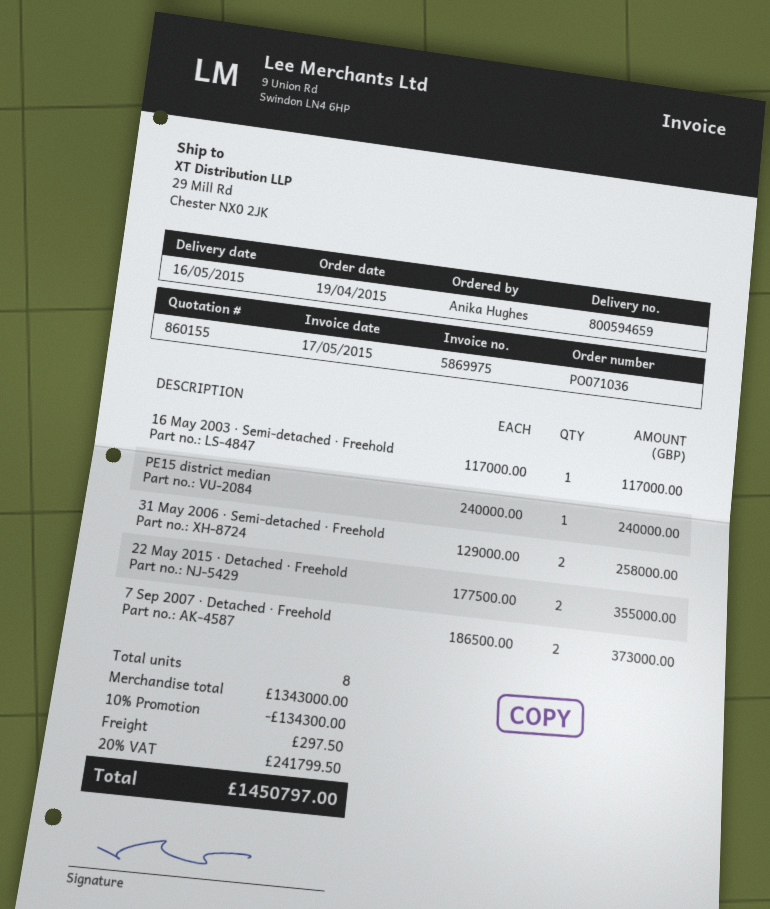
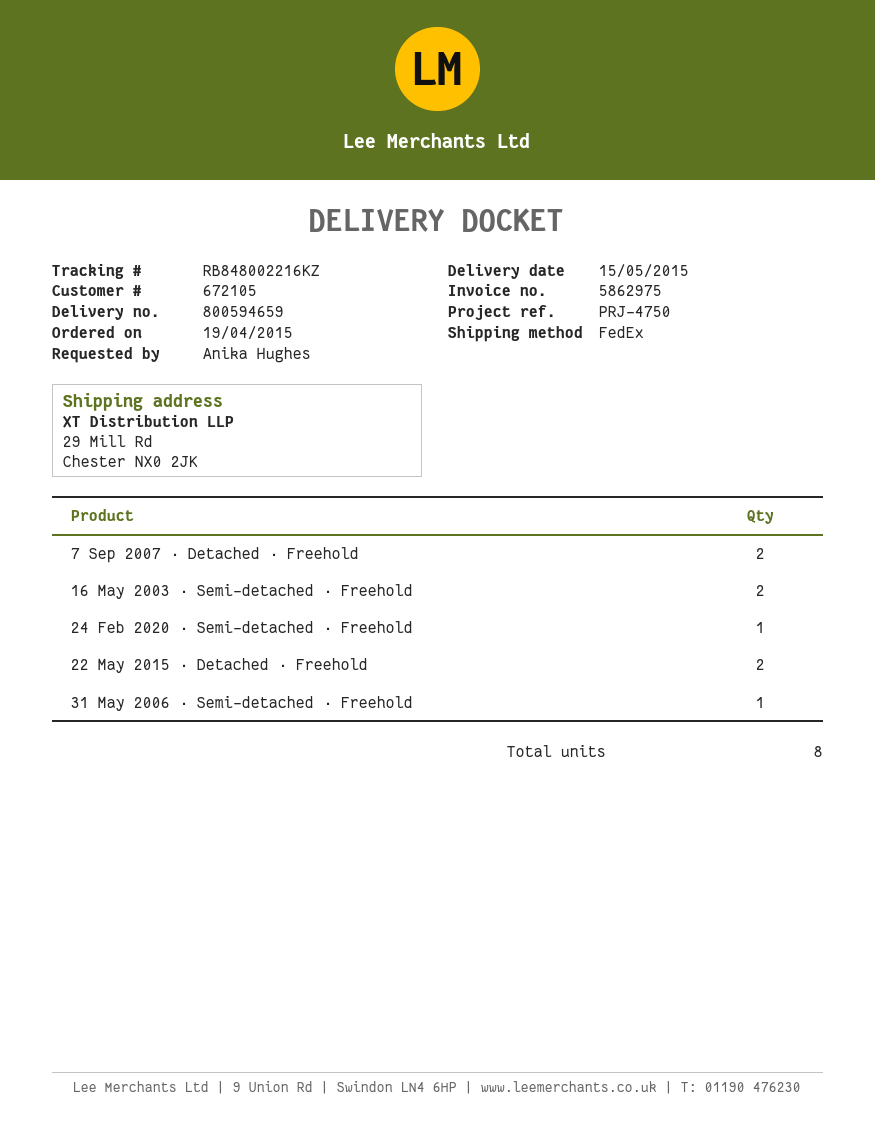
delivery date: 2015-05-16 -> 2015-05-15
invoice number: 5869975 -> 5862975
16 May 2003 · Semi-detached · Freehold: 1 -> 2
PE15 district median: 1 -> none
31 May 2006 · Semi-detached · Freehold: 2 -> 1
24 Feb 2020 · Semi-detached · Freehold: none -> 1

